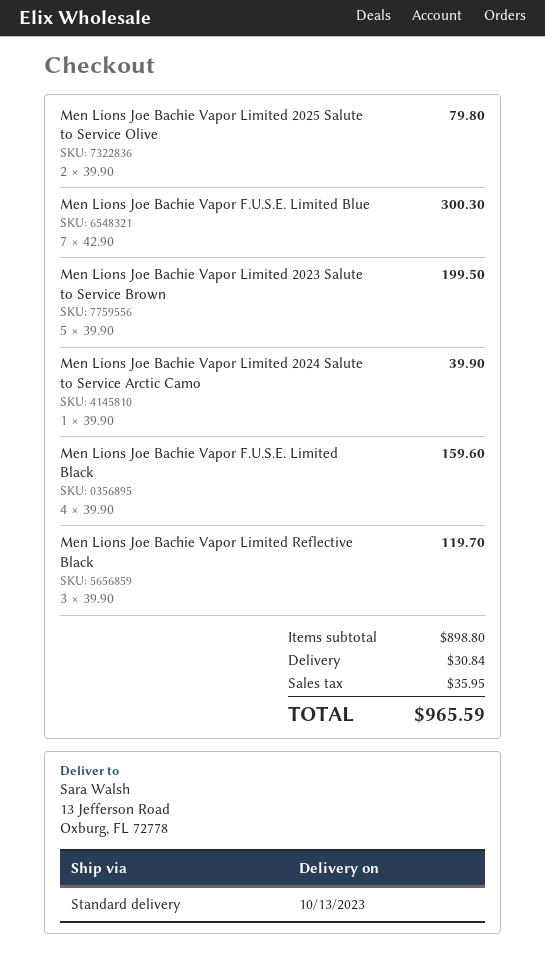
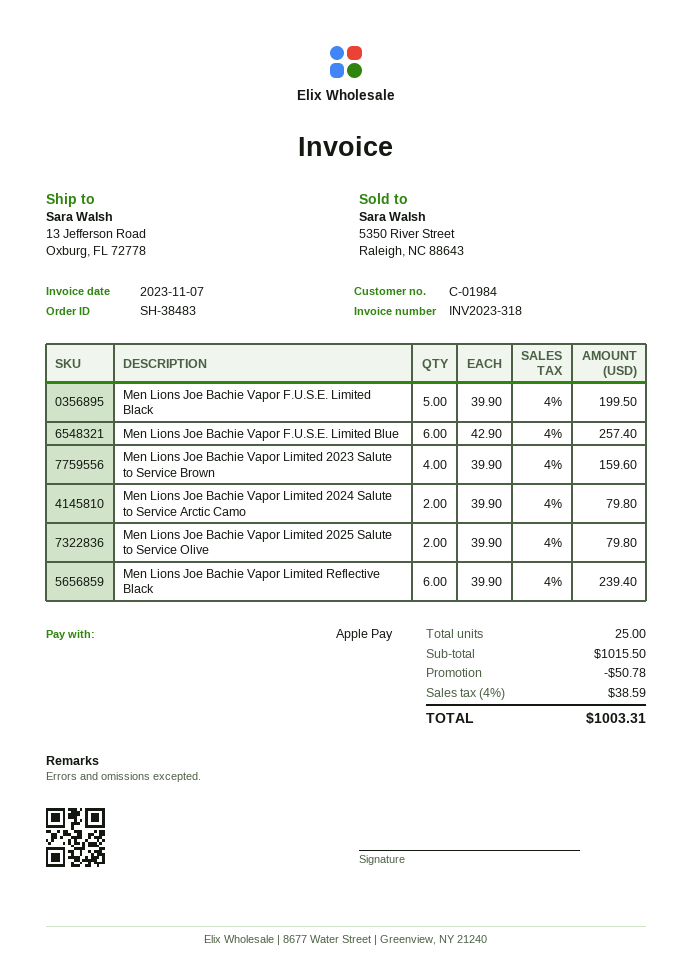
Men Lions Joe Bachie Vapor F.U.S.E. Limited Blue: 7 x 42.90 = 300.30 -> 6 x 42.90 = 257.40
Men Lions Joe Bachie Vapor Limited 2023 Salute to Service Brown: 5 x 39.90 = 199.50 -> 4 x 39.90 = 159.60
Men Lions Joe Bachie Vapor Limited 2024 Salute to Service Arctic Camo: 1 x 39.90 = 39.90 -> 2 x 39.90 = 79.80
Men Lions Joe Bachie Vapor F.U.S.E. Limited Black: 4 x 39.90 = 159.60 -> 5 x 39.90 = 199.50
Men Lions Joe Bachie Vapor Limited Reflective Black: 3 x 39.90 = 119.70 -> 6 x 39.90 = 239.40
subtotal: 898.80 -> 1015.50
discount: none -> 50.78
shipping: 30.84 -> none
tax: 35.95 -> 38.59
total: 965.59 -> 1003.31

